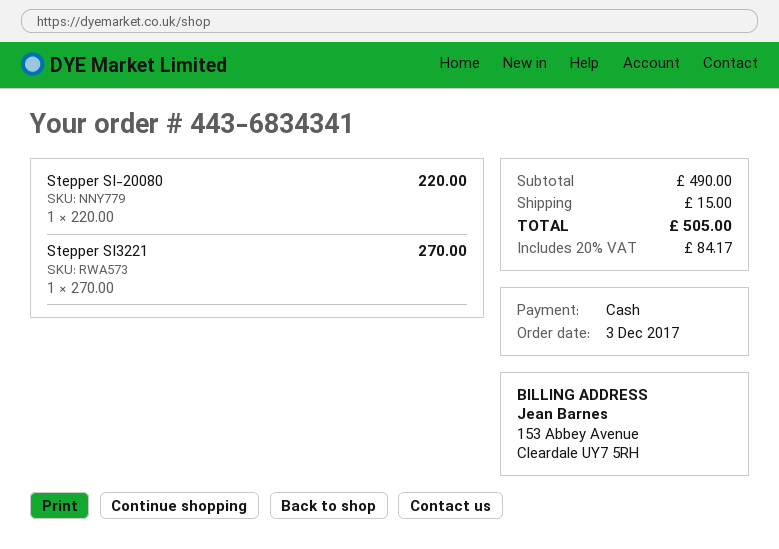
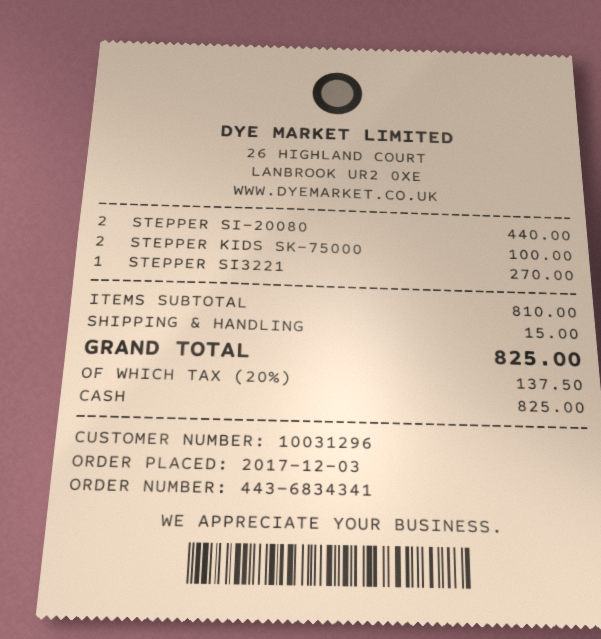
Stepper SI-20080: 1 for 220.00 -> 2 for 440.00
STEPPER KIDS SK-75000: none -> 2 for 100.00
subtotal: 490.00 -> 810.00
tax: 20% = 84.17 -> 20% = 137.50
total: 505.00 -> 825.00

